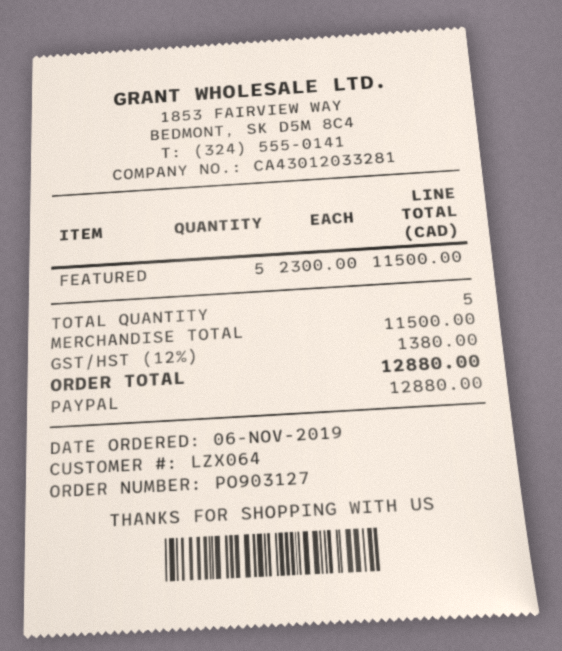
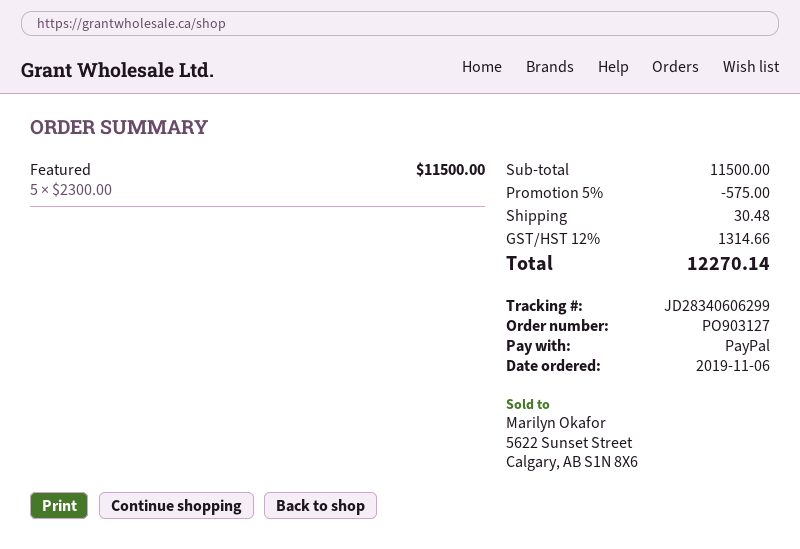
discount: none -> 5% = 575.00
shipping: none -> 30.48
tax: 12% = 1380.00 -> 12% = 1314.66
total: 12880.00 -> 12270.14

